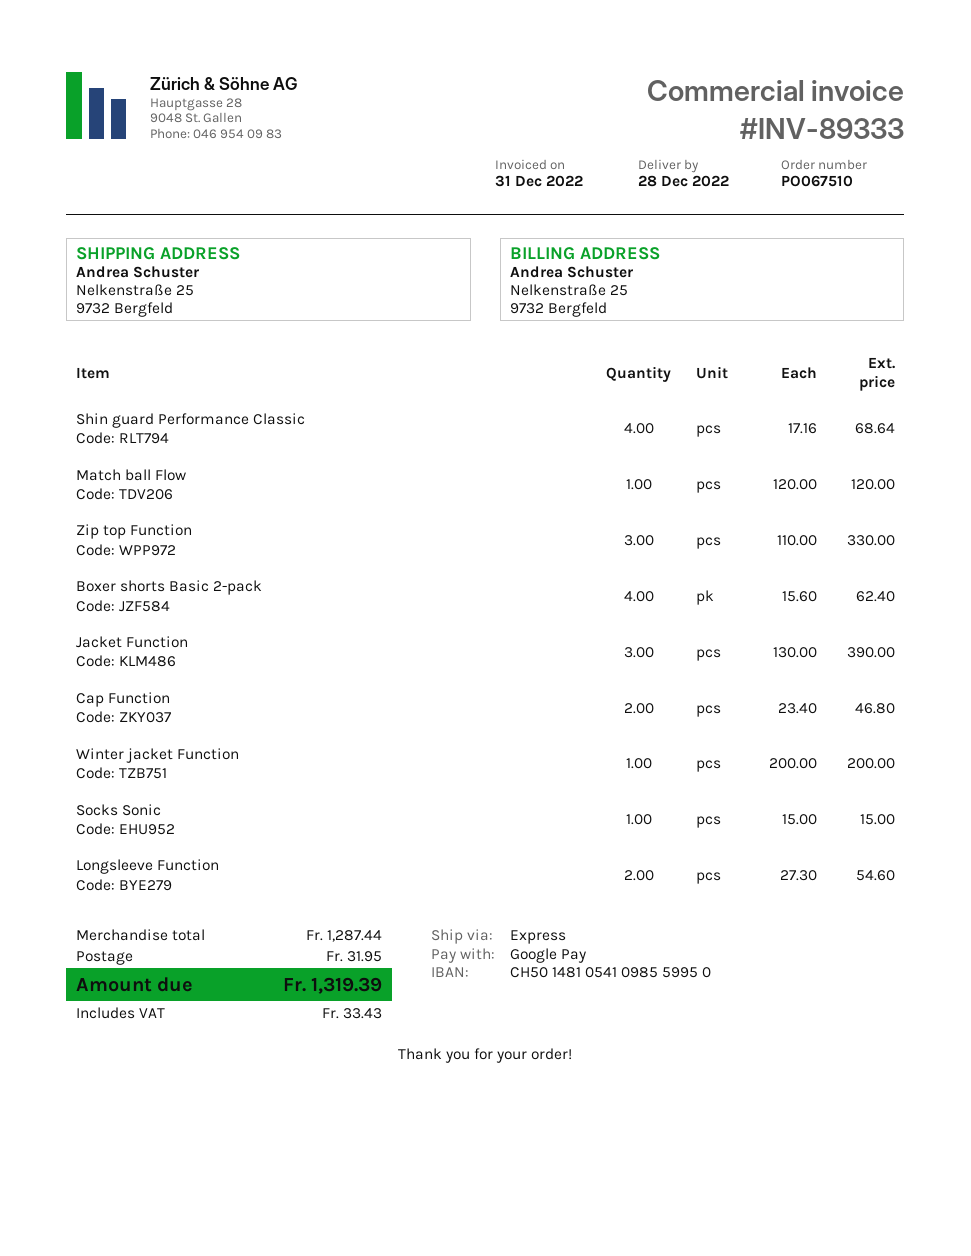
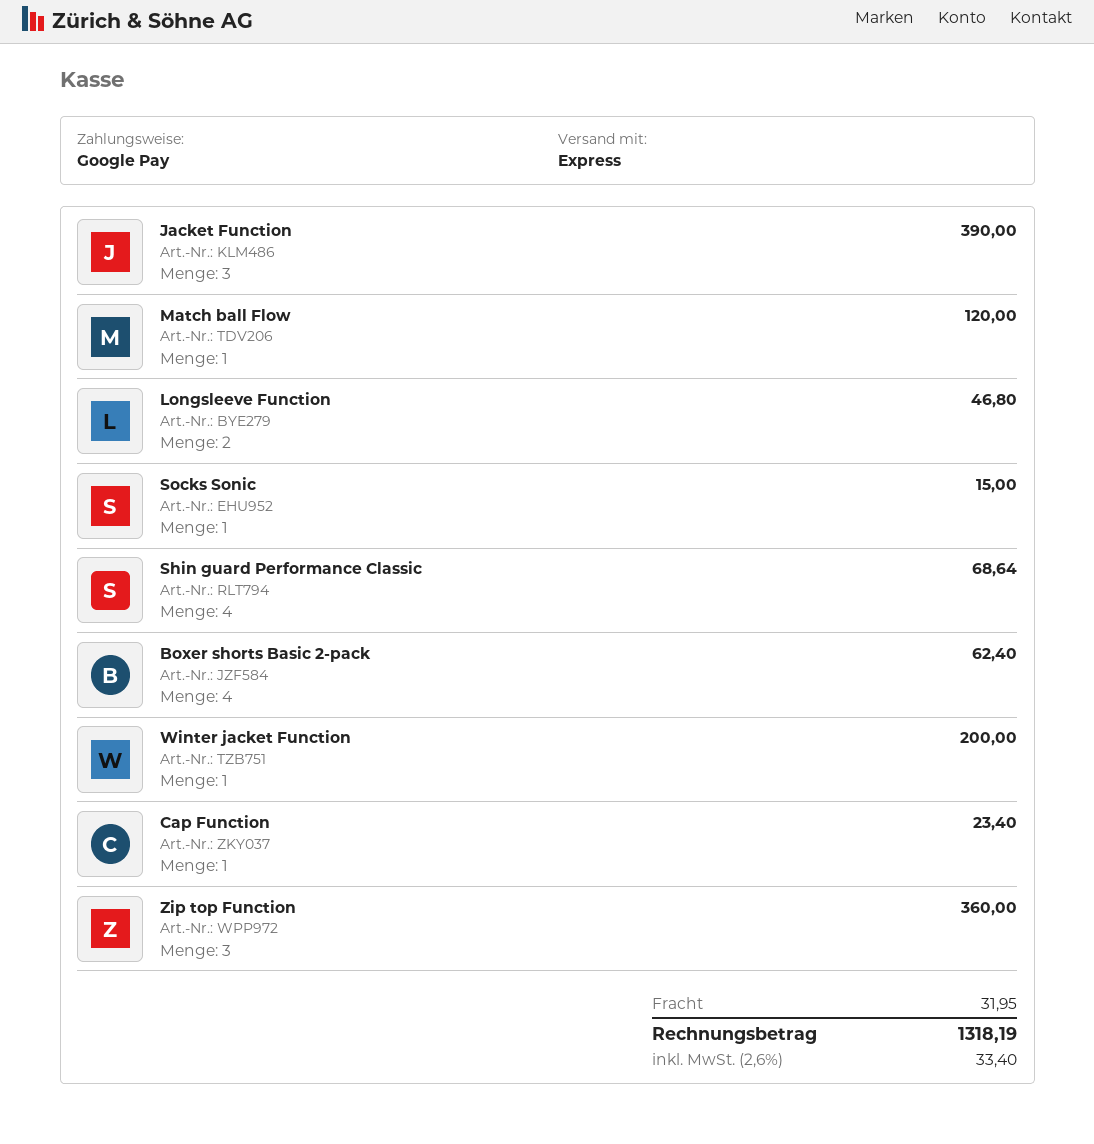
Zip top Function: 3 for 330.00 -> 3 for 360.00
Cap Function: 2 for 46.80 -> 1 for 23.40
Longsleeve Function: 2 for 54.60 -> 2 for 46.80
tax: 33.43 -> 33.40
total: 1319.39 -> 1318.19

